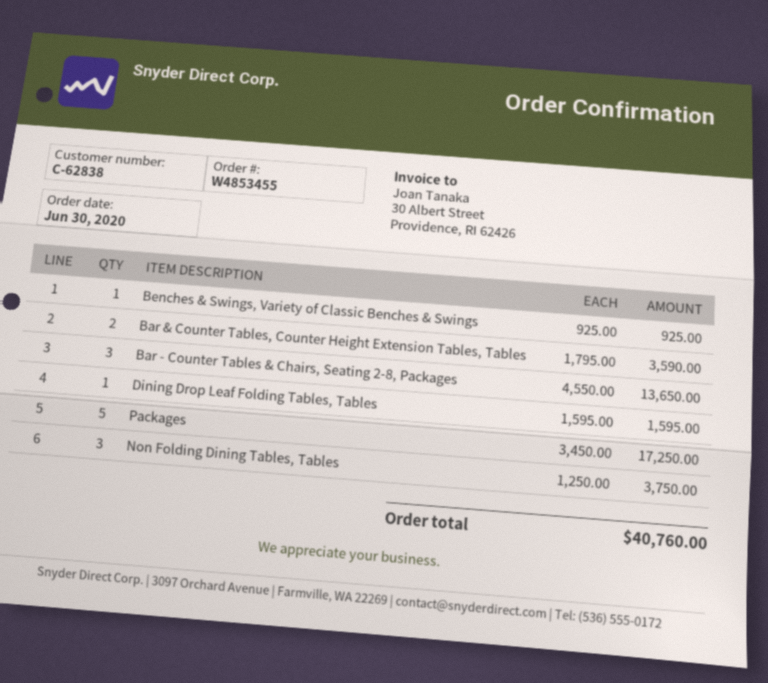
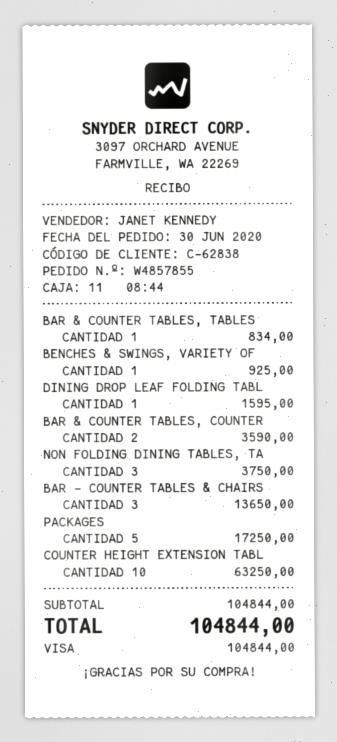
order number: W4853455 -> W4857855
BAR & COUNTER TABLES, TABLES: none -> 1 for 834.00
COUNTER HEIGHT EXTENSION TABL: none -> 10 for 63250.00
total: 40760.00 -> 104844.00

